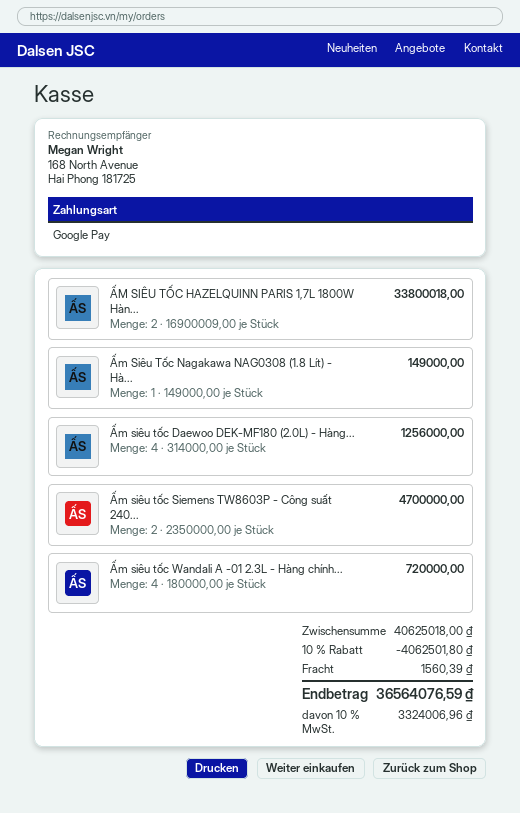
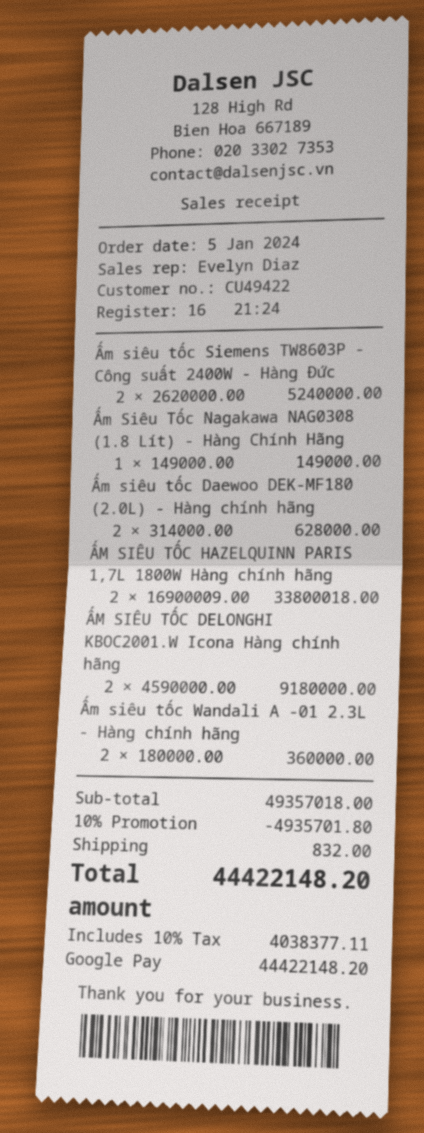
Ấm siêu tốc Daewoo DEK-MF180 (2.0L) - Hàng...: 4 x 314000.00 = 1256000.00 -> 2 x 314000.00 = 628000.00
Ấm siêu tốc Siemens TW8603P - Công suất 240...: 2 x 2350000.00 = 4700000.00 -> 2 x 2620000.00 = 5240000.00
Ấm siêu tốc Wandali A -01 2.3L - Hàng chính...: 4 x 180000.00 = 720000.00 -> 2 x 180000.00 = 360000.00
ẤM SIÊU TỐC DELONGHI KBOC2001.W Icona Hàng chính hãng: none -> 2 x 4590000.00 = 9180000.00
subtotal: 40625018.00 -> 49357018.00
discount: 10% = 4062501.80 -> 10% = 4935701.80
shipping: 1560.39 -> 832.00
tax: 10% = 3324006.96 -> 10% = 4038377.11
total: 36564076.59 -> 44422148.20

